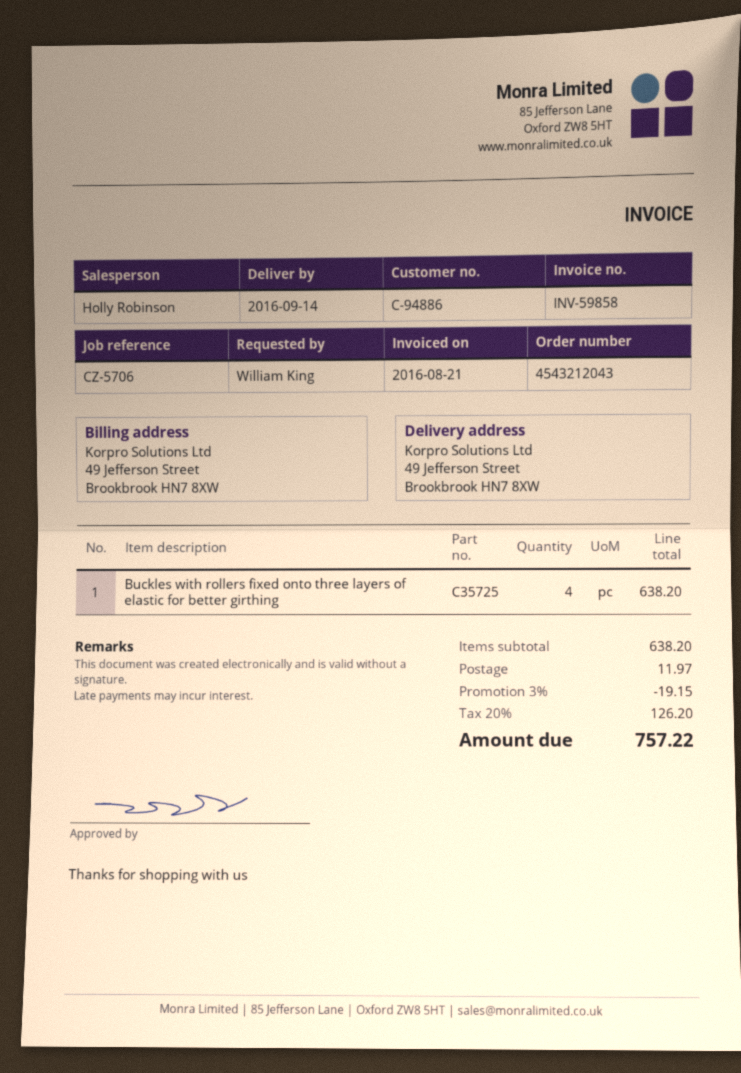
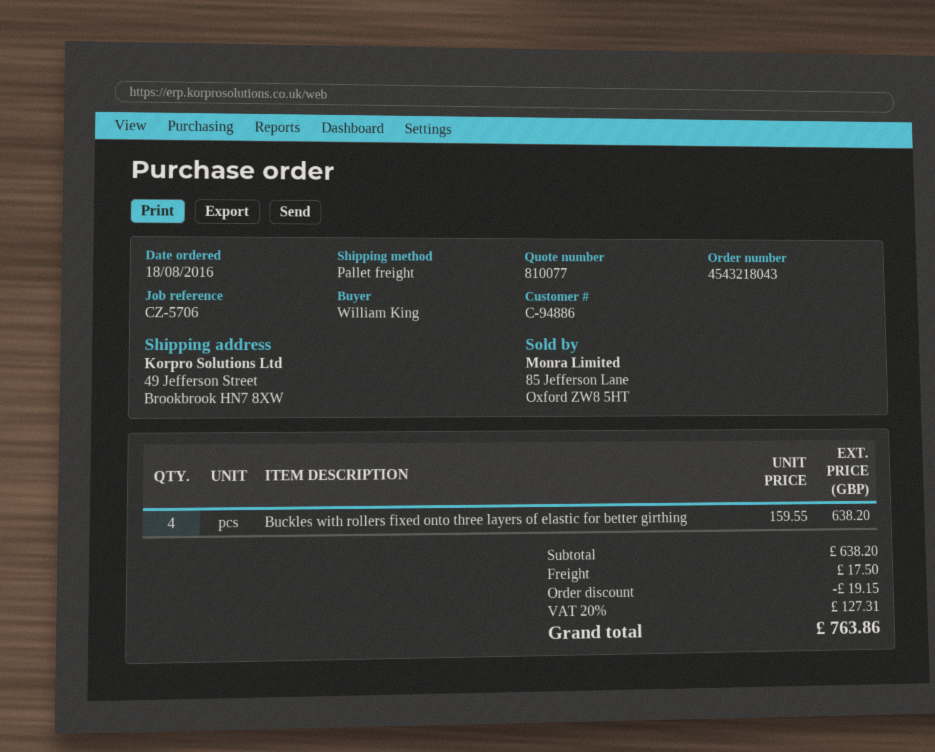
order number: 4543212043 -> 4543218043
shipping: 11.97 -> 17.50
tax: 20% = 126.20 -> 20% = 127.31
total: 757.22 -> 763.86

